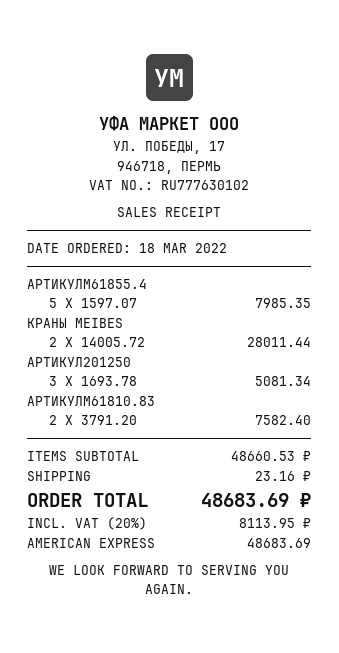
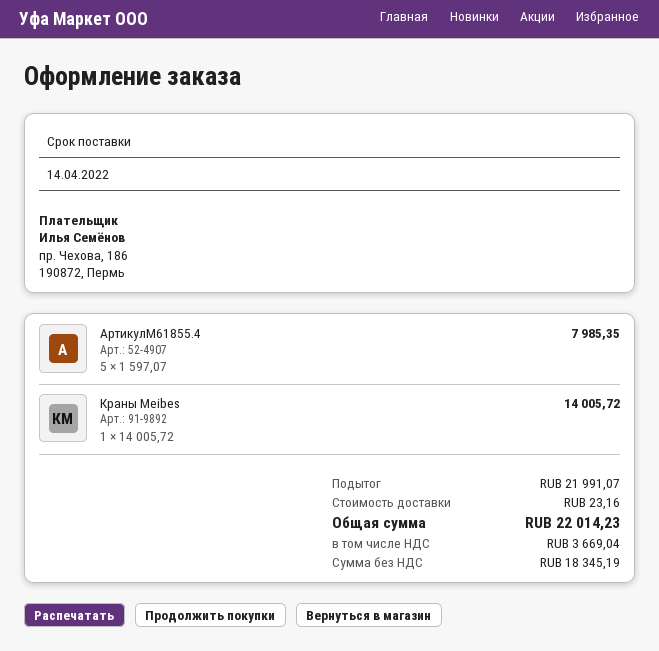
КРАНЫ MEIBES: 2 x 14005.72 = 28011.44 -> 1 x 14005.72 = 14005.72
АРТИКУЛ201250: 3 x 1693.78 = 5081.34 -> none
АРТИКУЛM61810.83: 2 x 3791.20 = 7582.40 -> none
subtotal: 48660.53 -> 21991.07
tax: 8113.95 -> 3669.04
total: 48683.69 -> 22014.23

